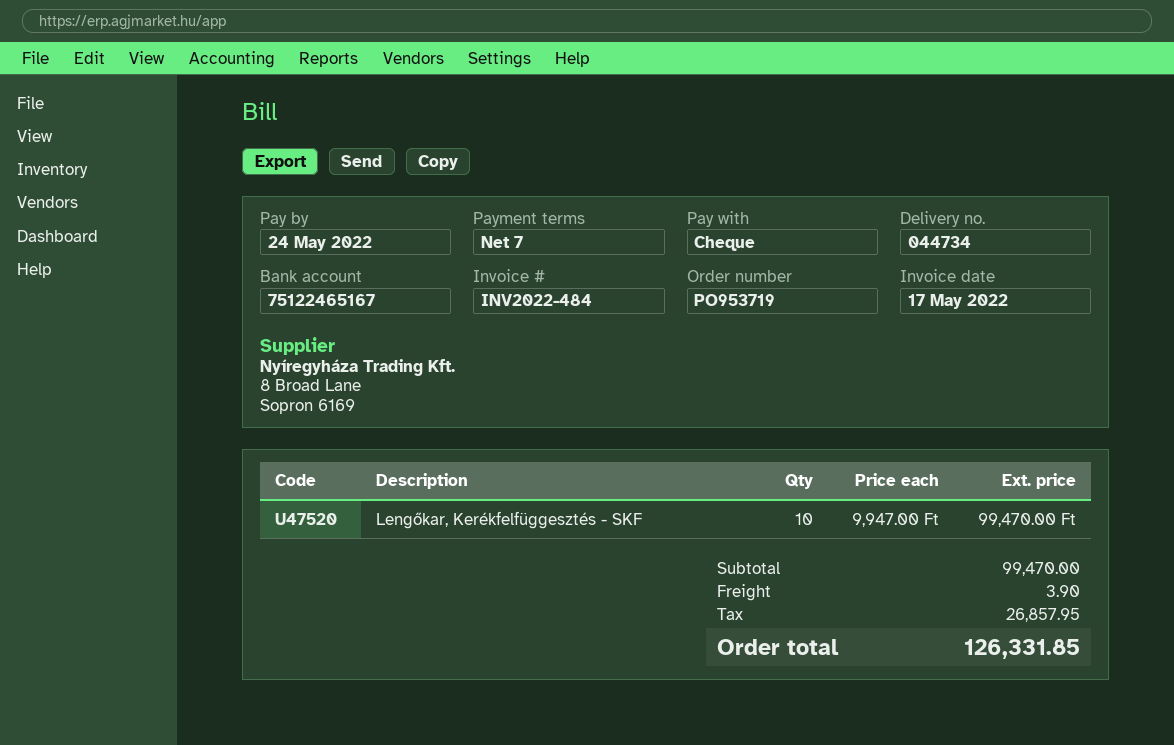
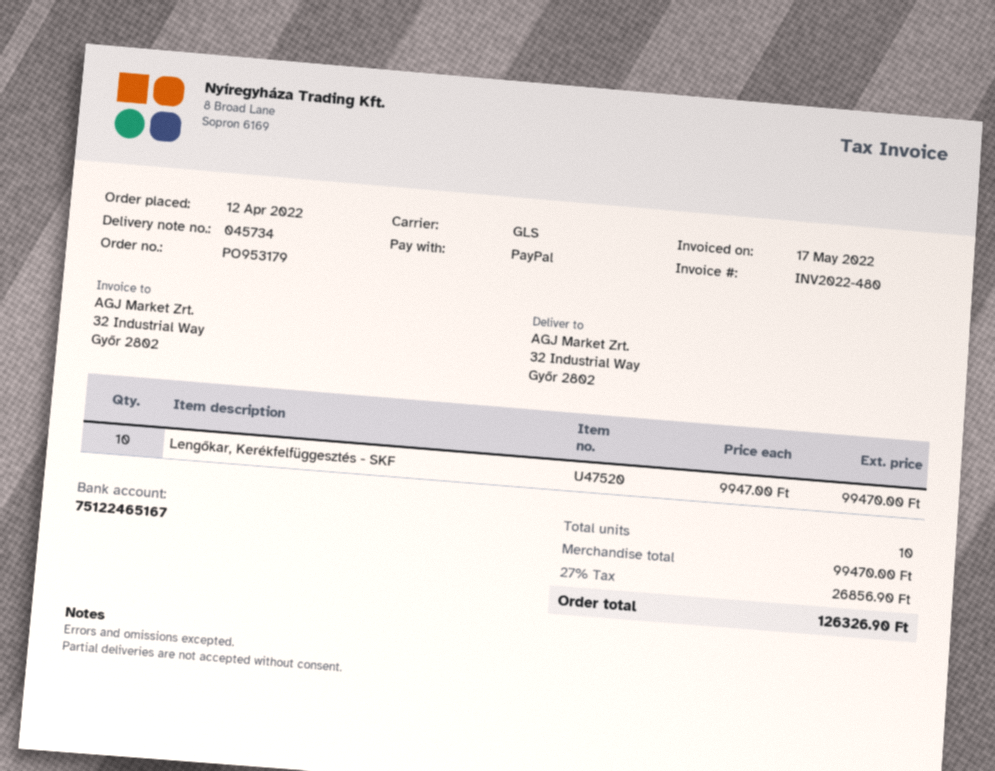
order number: PO953719 -> PO953179
delivery note number: 044734 -> 045734
invoice number: INV2022-484 -> INV2022-480
payment method: cheque -> PayPal
shipping: 3.90 -> none
tax: 26857.95 -> 26856.90
total: 126331.85 -> 126326.90

